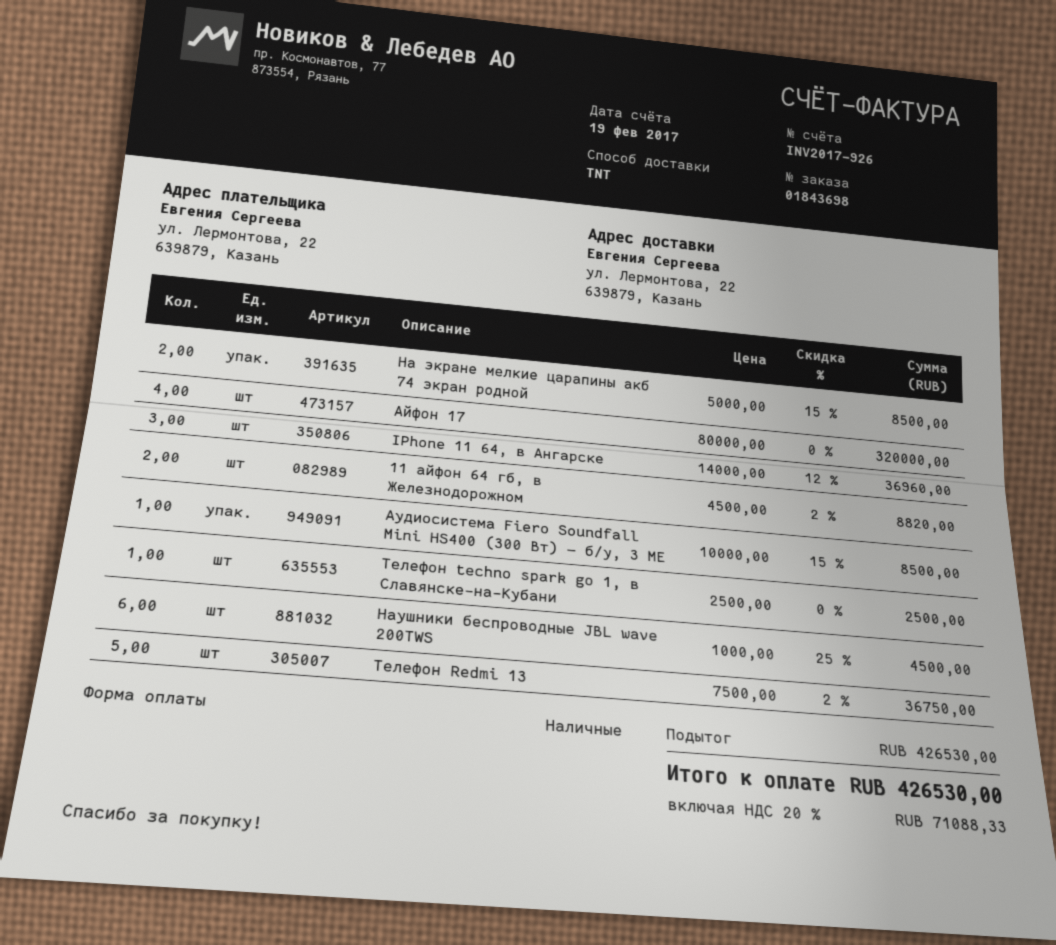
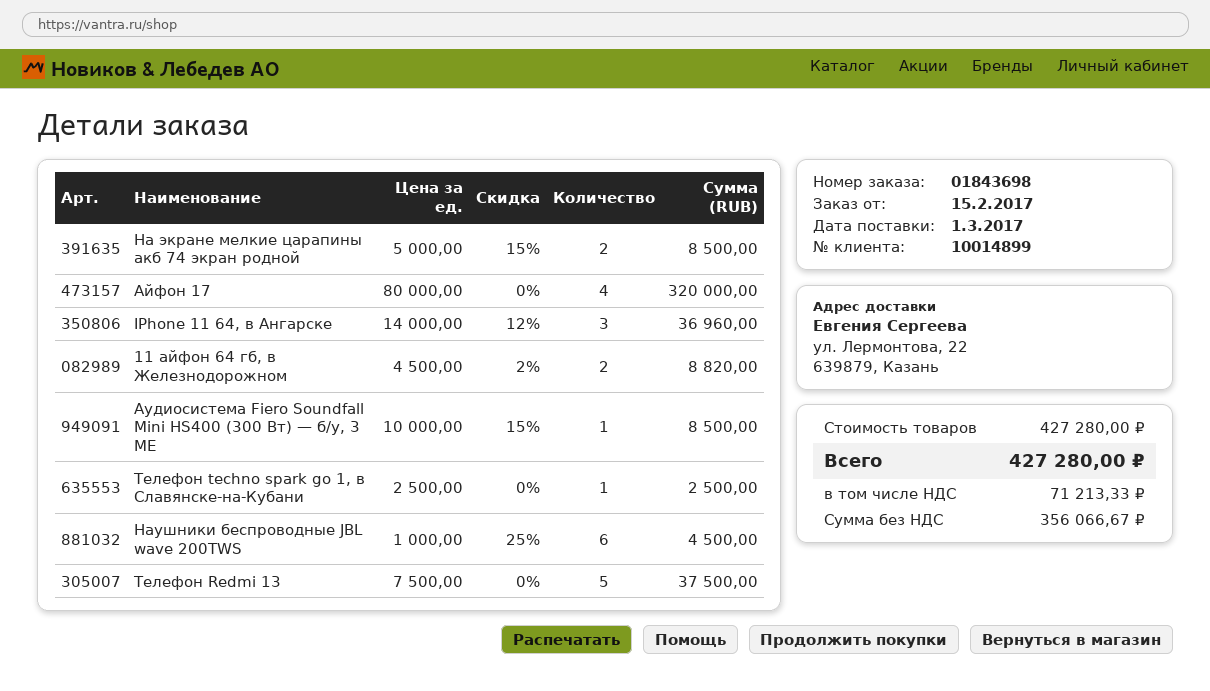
Телефон Redmi 13: 5 x 7500.00 - 2% = 36750.00 -> 5 x 7500.00 = 37500.00
subtotal: 426530.00 -> 427280.00
tax: 71088.33 -> 71213.33
total: 426530.00 -> 427280.00

